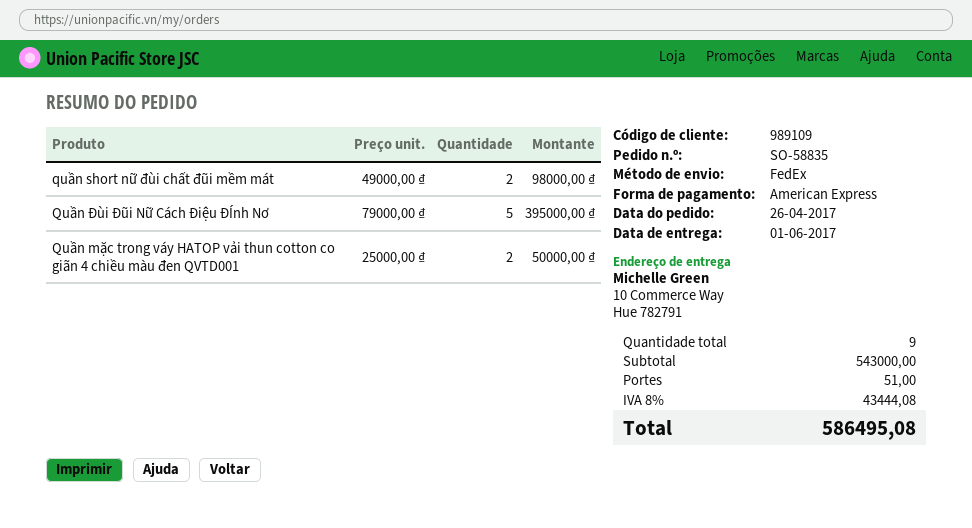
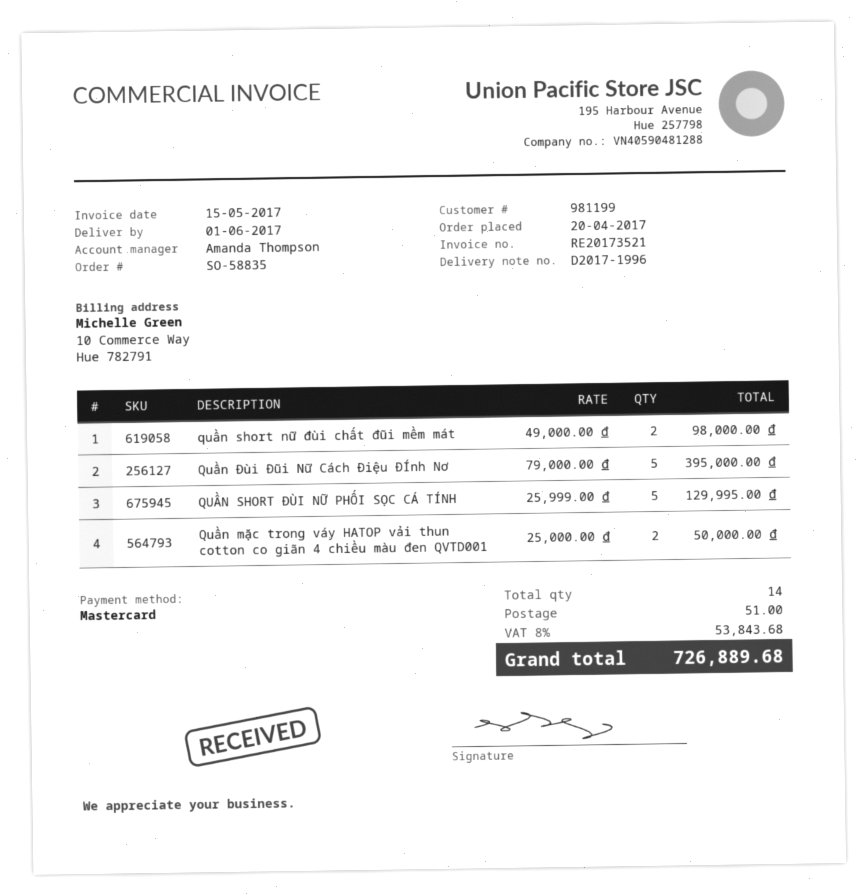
order date: 2017-04-26 -> 2017-04-20
customer number: 989109 -> 981199
payment method: American Express -> Mastercard
QUẦN SHORT ĐÙI NỮ PHỐI SỌC CÁ TÍNH: none -> 5 x 25999.00 = 129995.00
total quantity: 9 -> 14
tax: 8% = 43444.08 -> 8% = 53843.68
total: 586495.08 -> 726889.68

